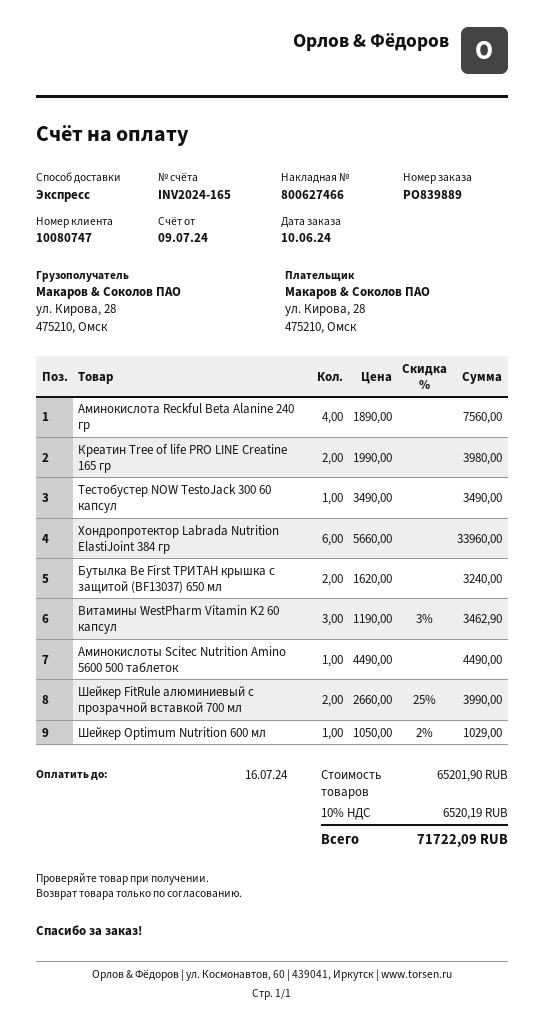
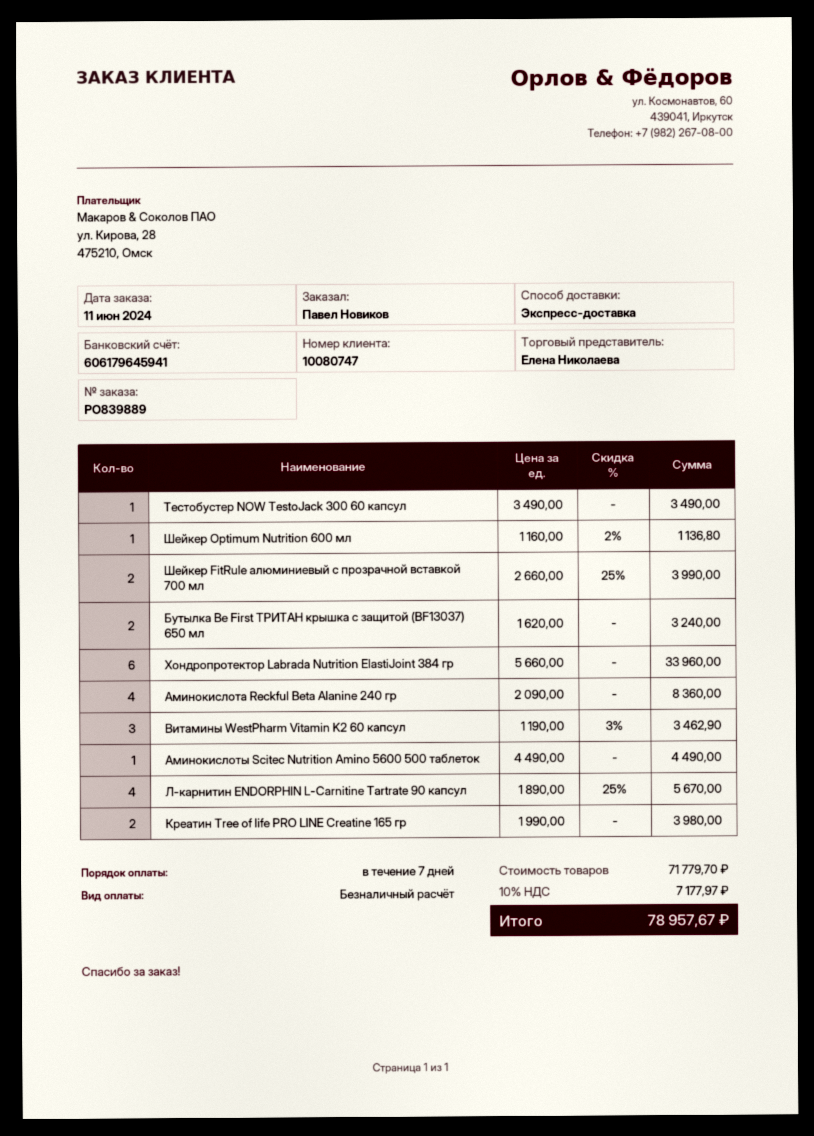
order date: 2024-06-10 -> 2024-06-11
Аминокислота Reckful Beta Alanine 240 гр: 4 x 1890.00 = 7560.00 -> 4 x 2090.00 = 8360.00
Шейкер Optimum Nutrition 600 мл: 1 x 1050.00 - 2% = 1029.00 -> 1 x 1160.00 - 2% = 1136.80
Л-карнитин ENDORPHIN L-Carnitine Tartrate 90 капсул: none -> 4 x 1890.00 - 25% = 5670.00
subtotal: 65201.90 -> 71779.70
tax: 10% = 6520.19 -> 10% = 7177.97
total: 71722.09 -> 78957.67

